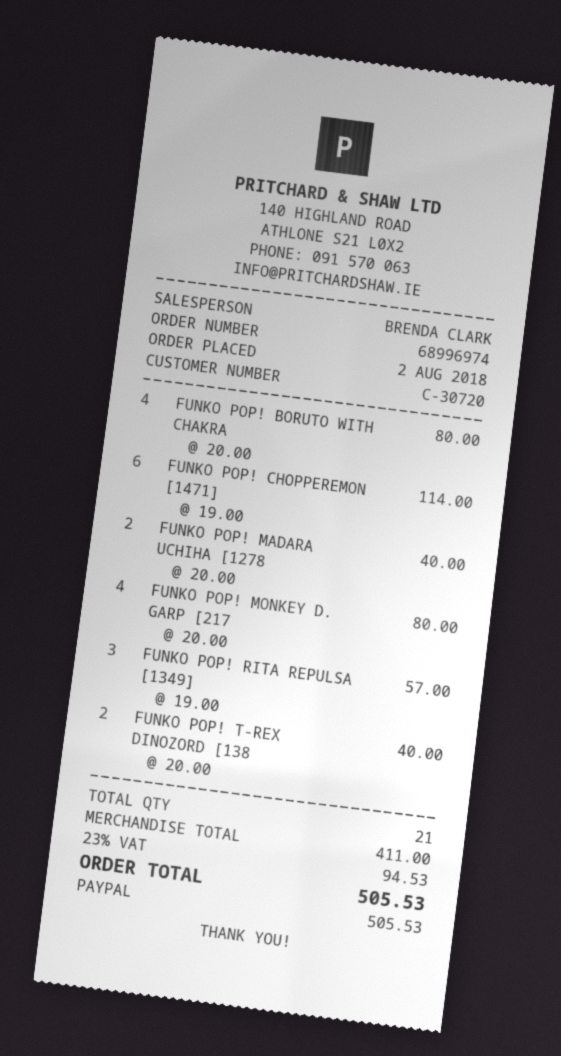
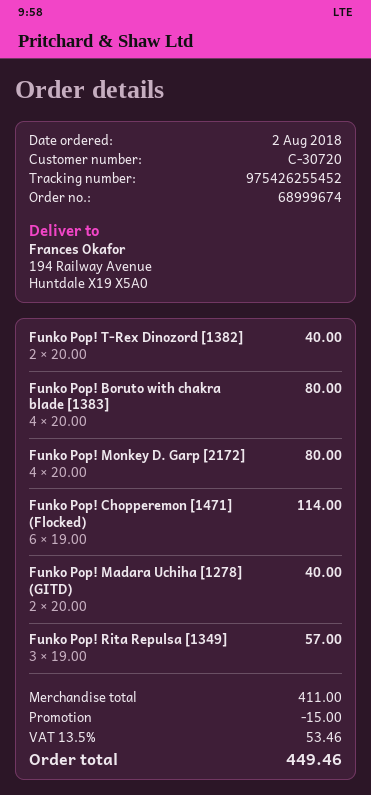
order number: 68996974 -> 68999674
discount: none -> 15.00
tax: 23% = 94.53 -> 13.5% = 53.46
total: 505.53 -> 449.46

